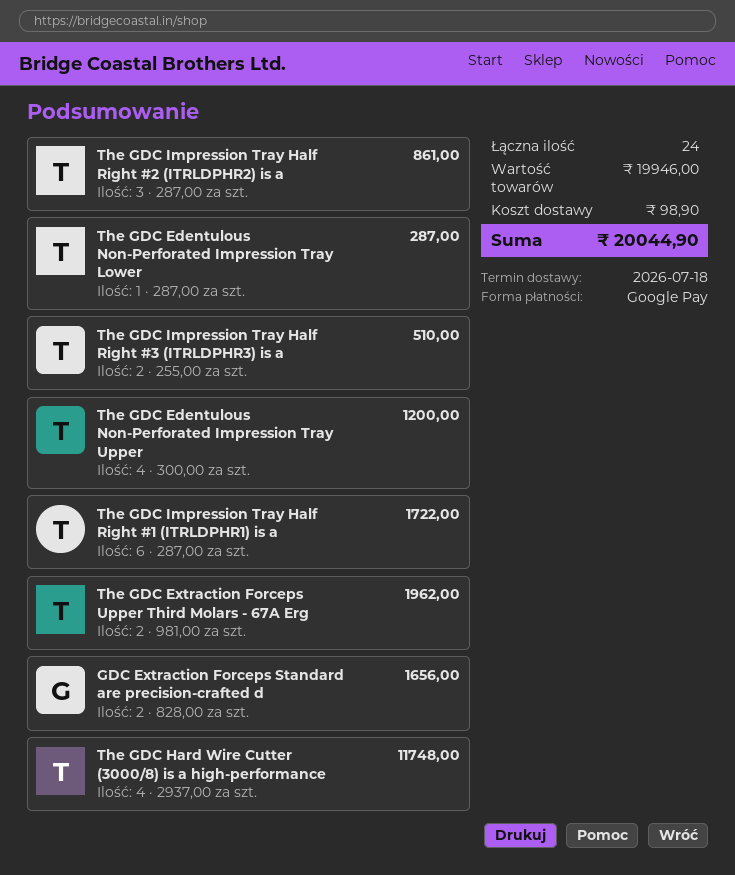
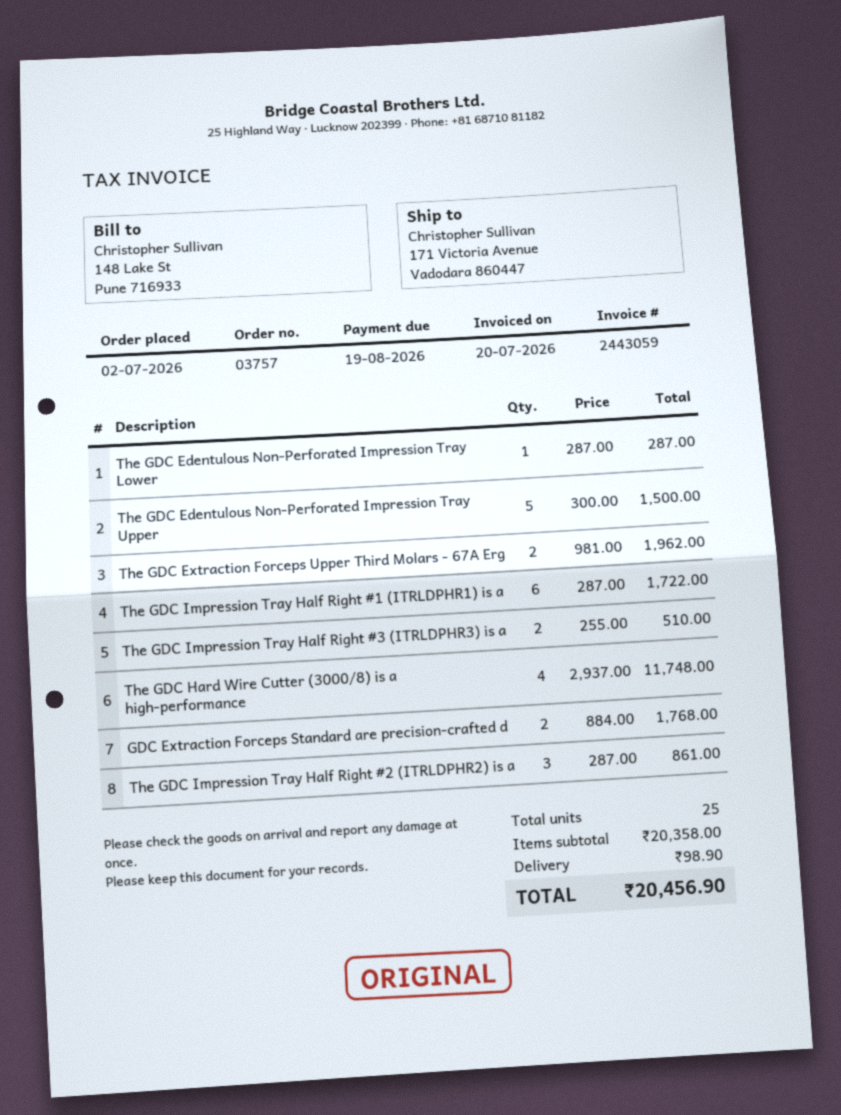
The GDC Edentulous Non-Perforated Impression Tray Upper: 4 x 300.00 = 1200.00 -> 5 x 300.00 = 1500.00
GDC Extraction Forceps Standard are precision-crafted d: 2 x 828.00 = 1656.00 -> 2 x 884.00 = 1768.00
total quantity: 24 -> 25
subtotal: 19946.00 -> 20358.00
total: 20044.90 -> 20456.90

